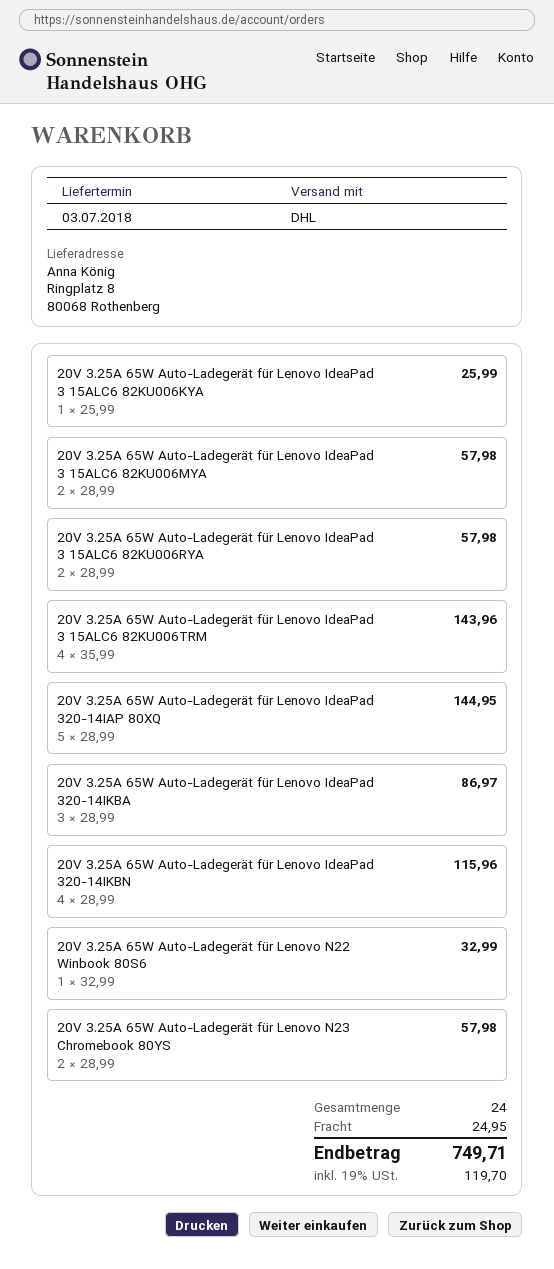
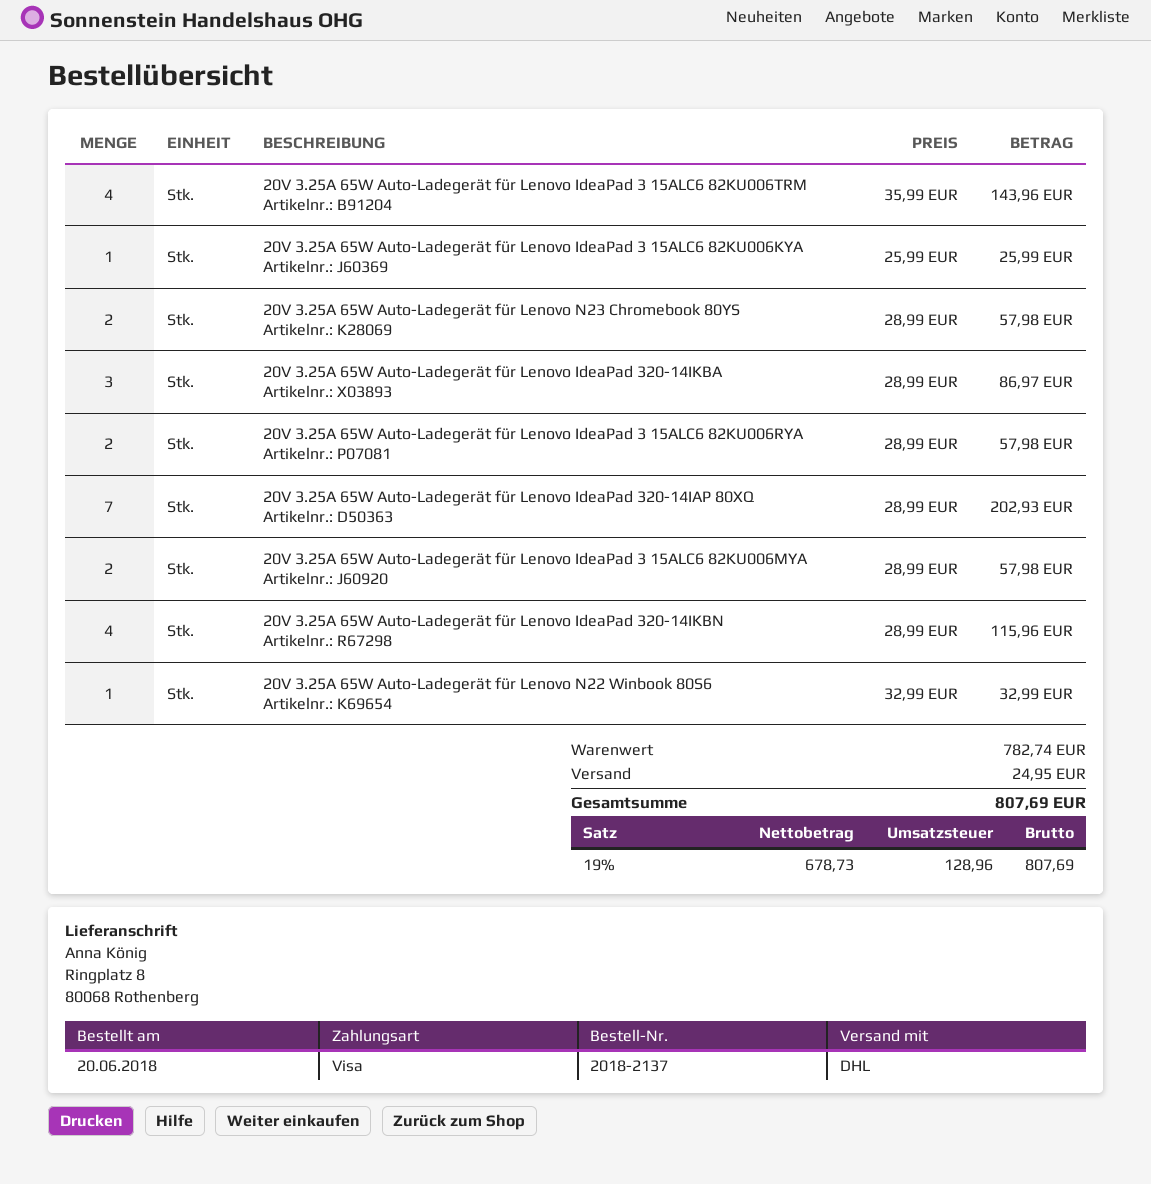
20V 3.25A 65W Auto-Ladegerät für Lenovo IdeaPad 320-14IAP 80XQ: 5 x 28.99 = 144.95 -> 7 x 28.99 = 202.93
tax: 19% = 119.70 -> 19% = 128.96
total: 749.71 -> 807.69

